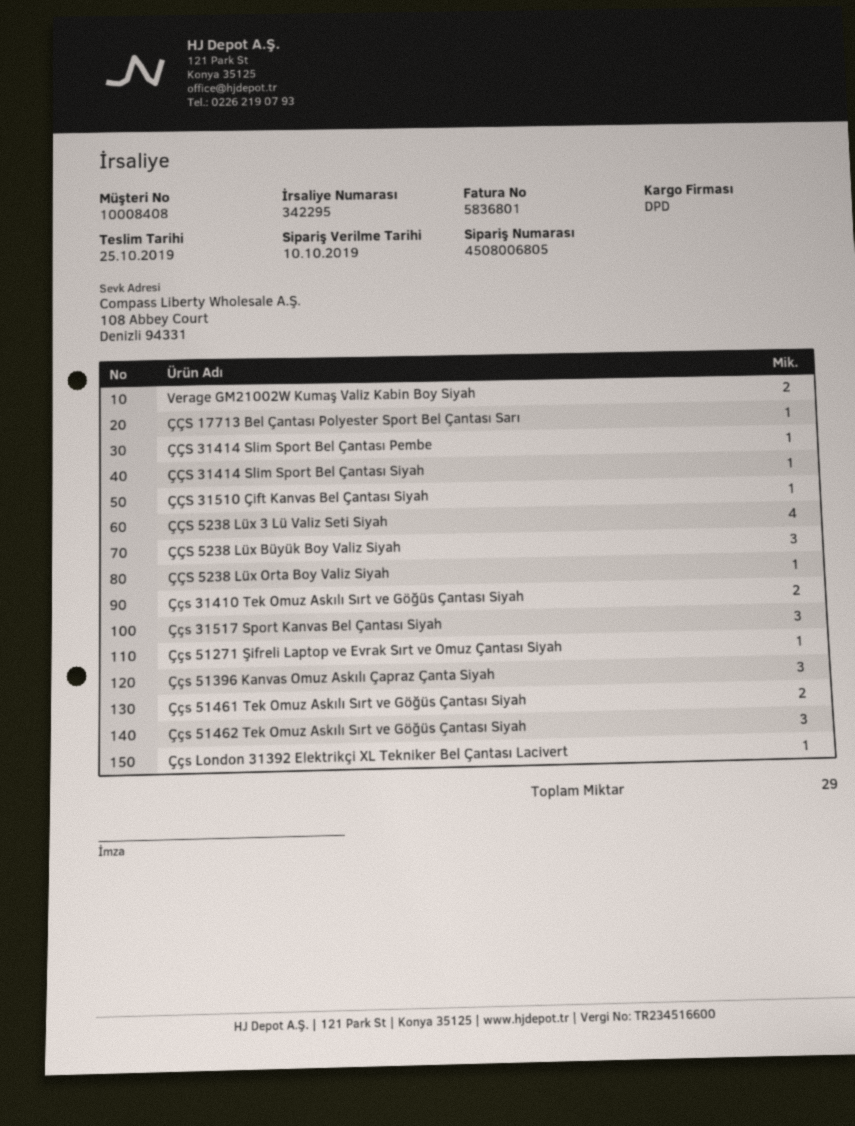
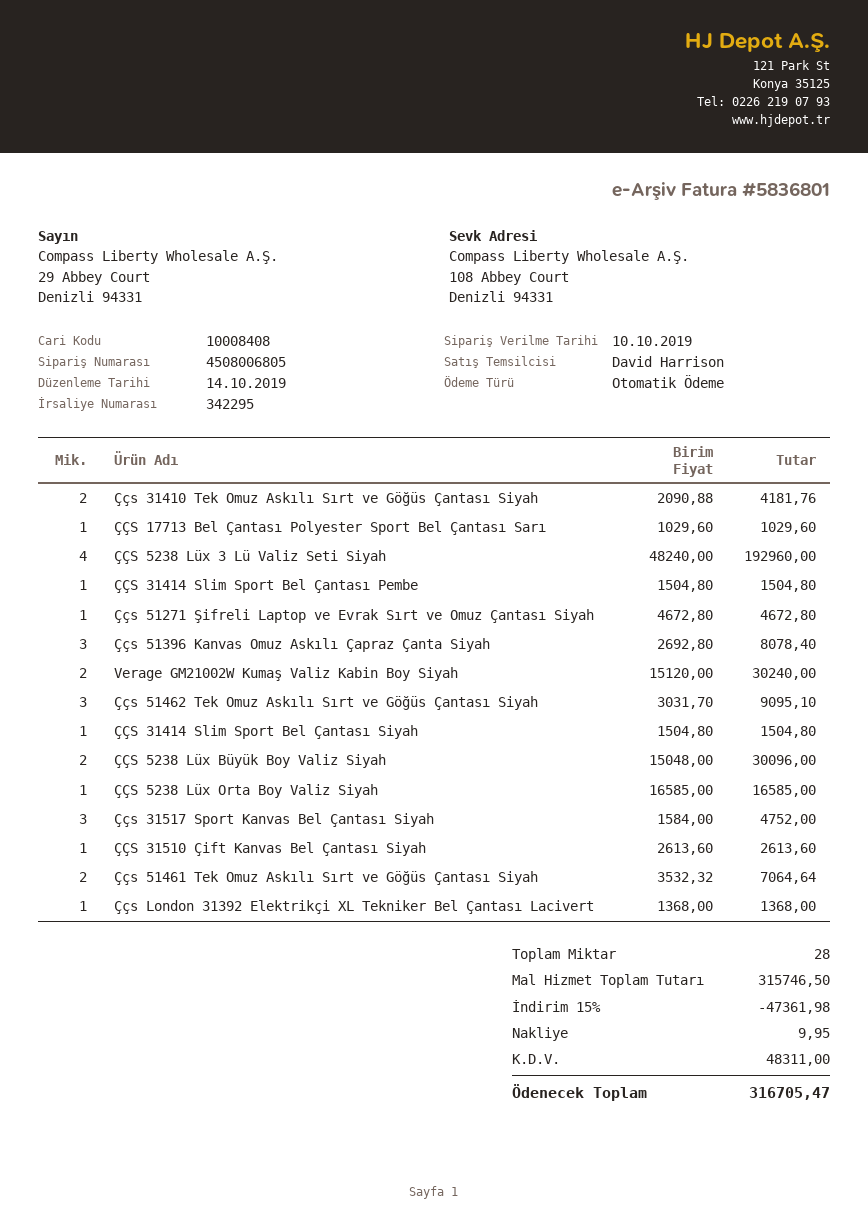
ÇÇS 5238 Lüx Büyük Boy Valiz Siyah: 3 -> 2
total quantity: 29 -> 28

